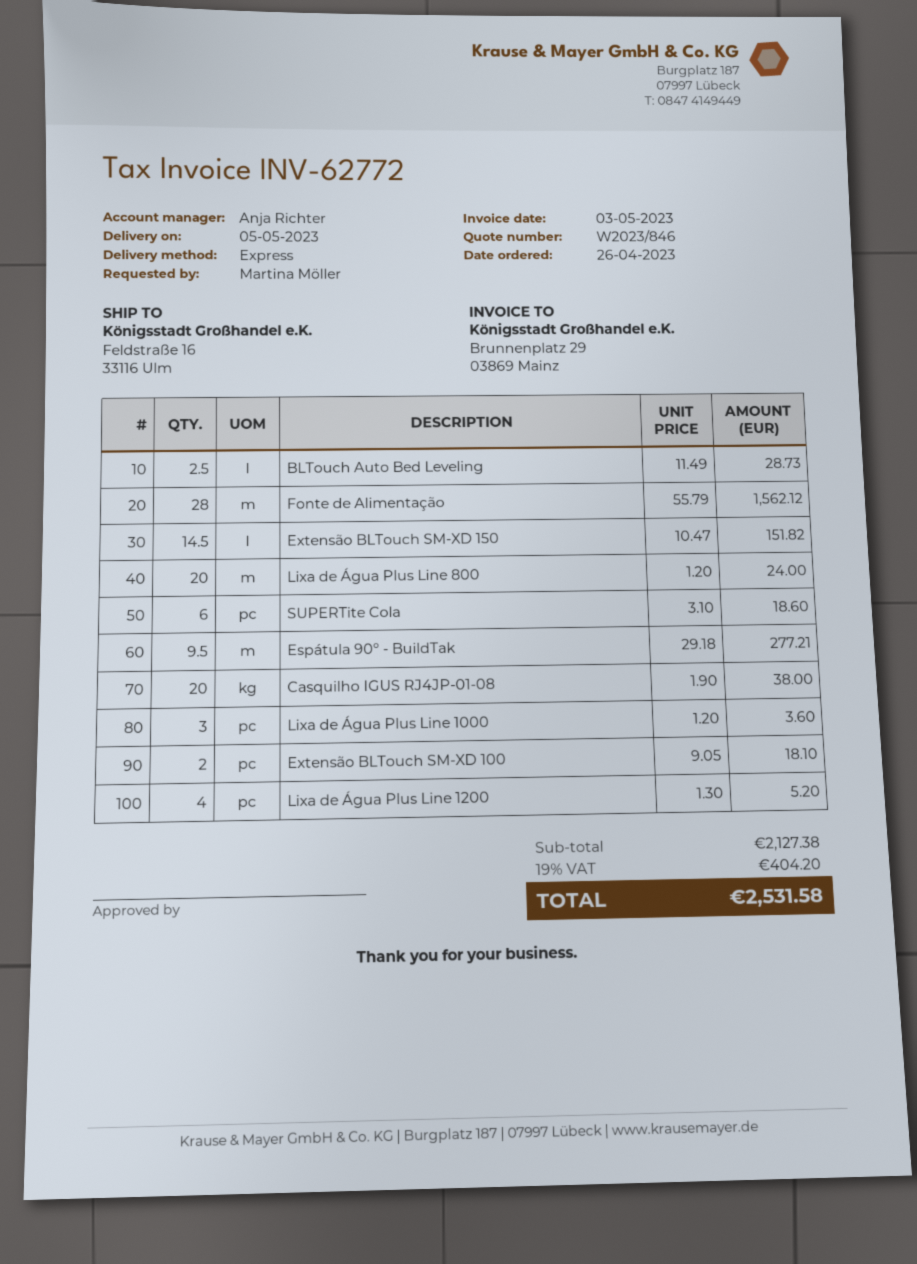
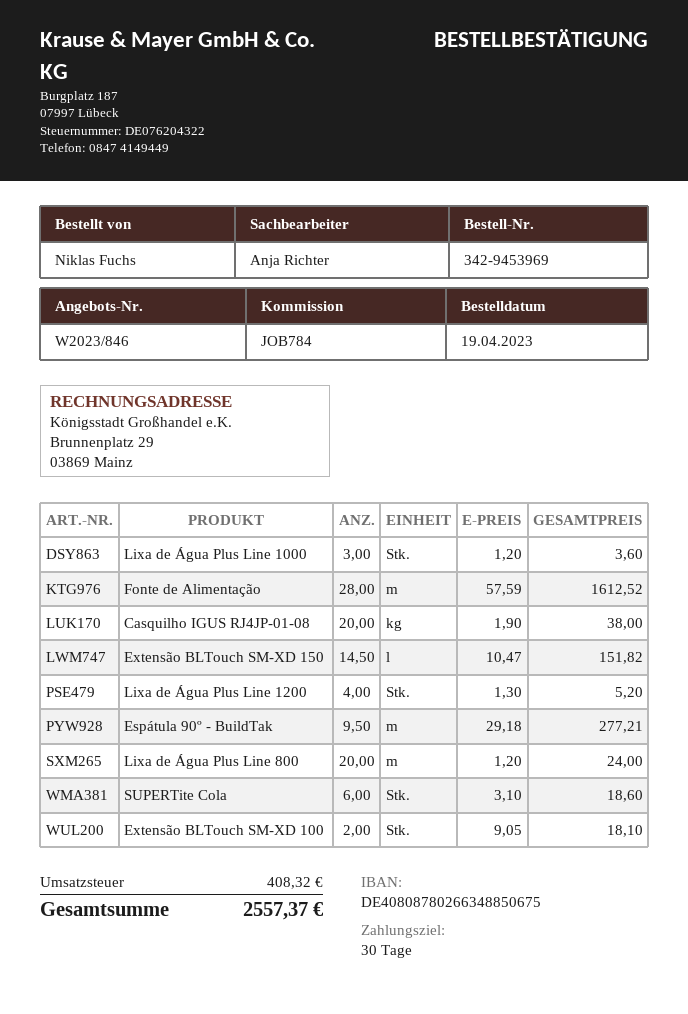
order date: 2023-04-26 -> 2023-04-19
ordered by: Martina Möller -> Niklas Fuchs
BLTouch Auto Bed Leveling: 2.5 x 11.49 = 28.73 -> none
Fonte de Alimentação: 28 x 55.79 = 1562.12 -> 28 x 57.59 = 1612.52
tax: 404.20 -> 408.32
total: 2531.58 -> 2557.37

